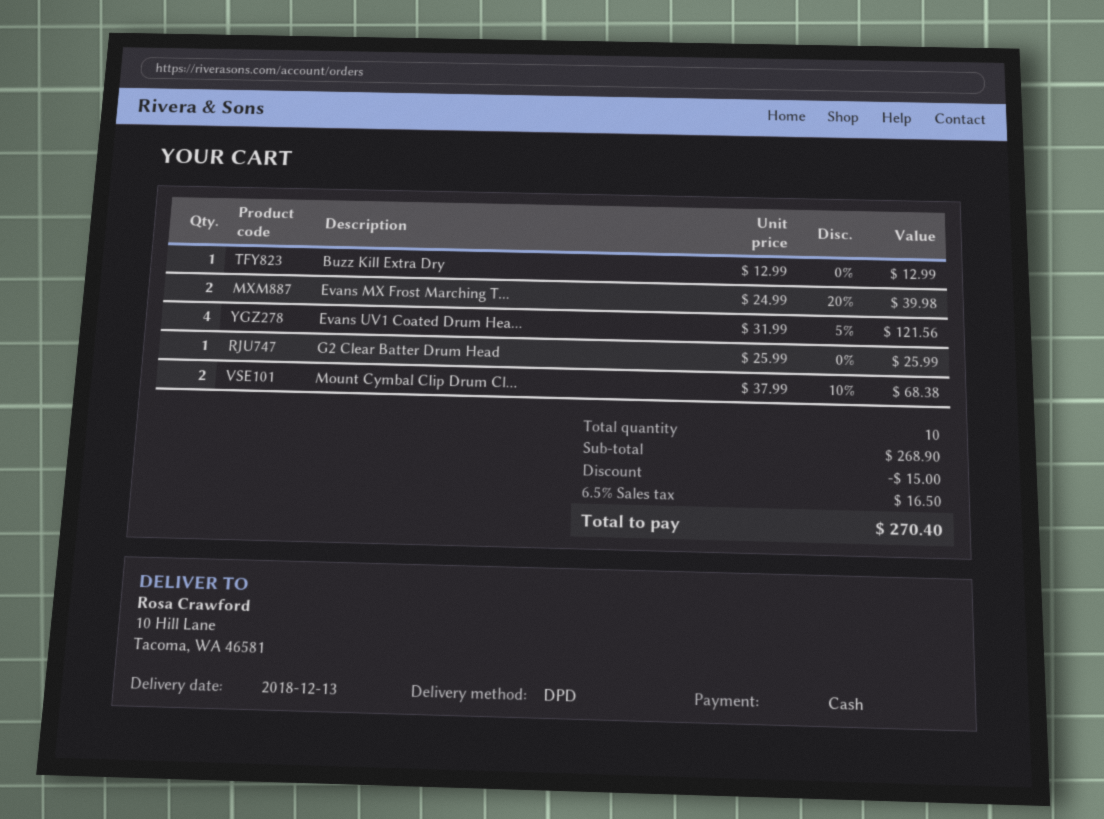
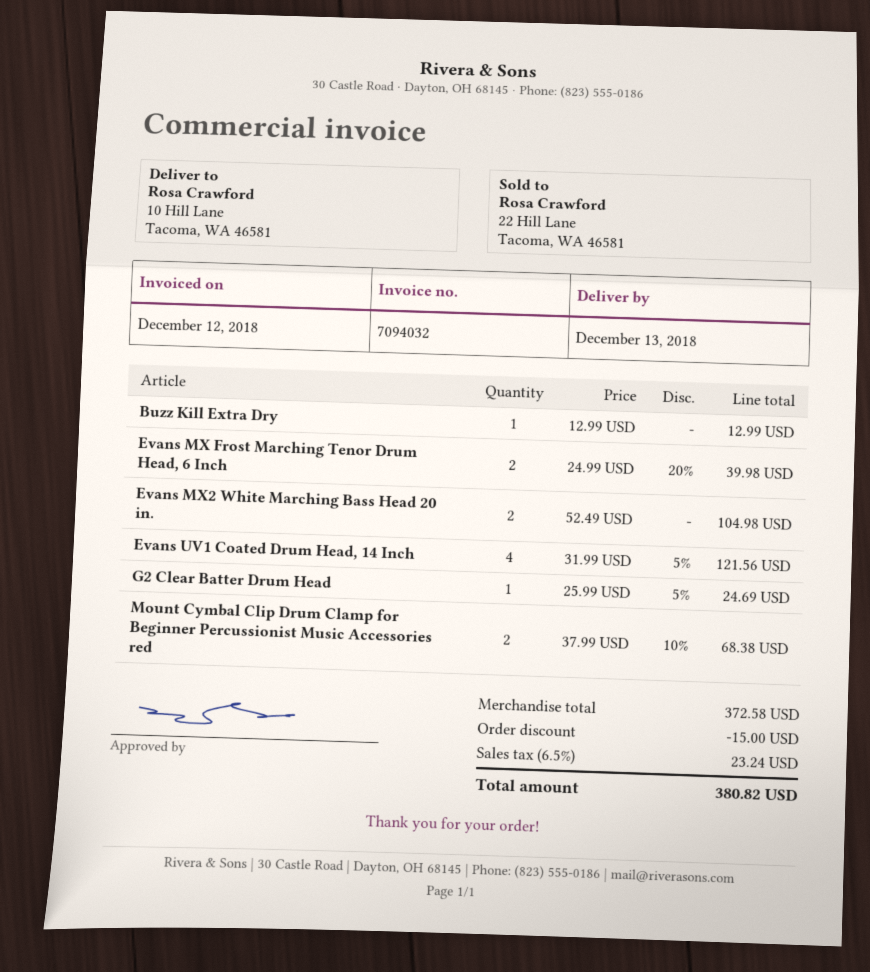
G2 Clear Batter Drum Head: 1 x 25.99 = 25.99 -> 1 x 25.99 - 5% = 24.69
Evans MX2 White Marching Bass Head 20 in.: none -> 2 x 52.49 = 104.98
subtotal: 268.90 -> 372.58
tax: 6.5% = 16.50 -> 6.5% = 23.24
total: 270.40 -> 380.82

